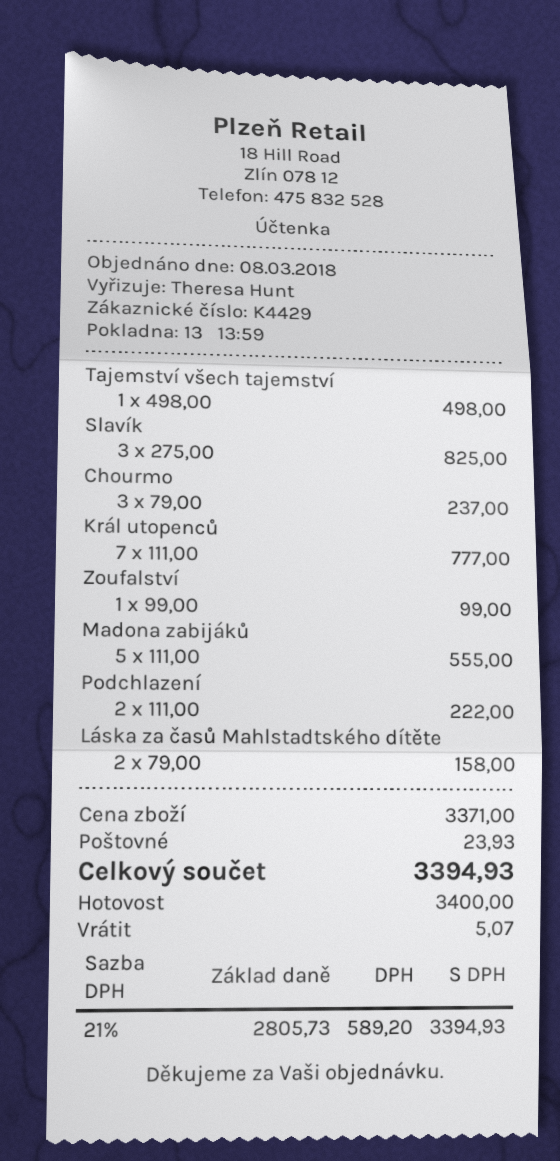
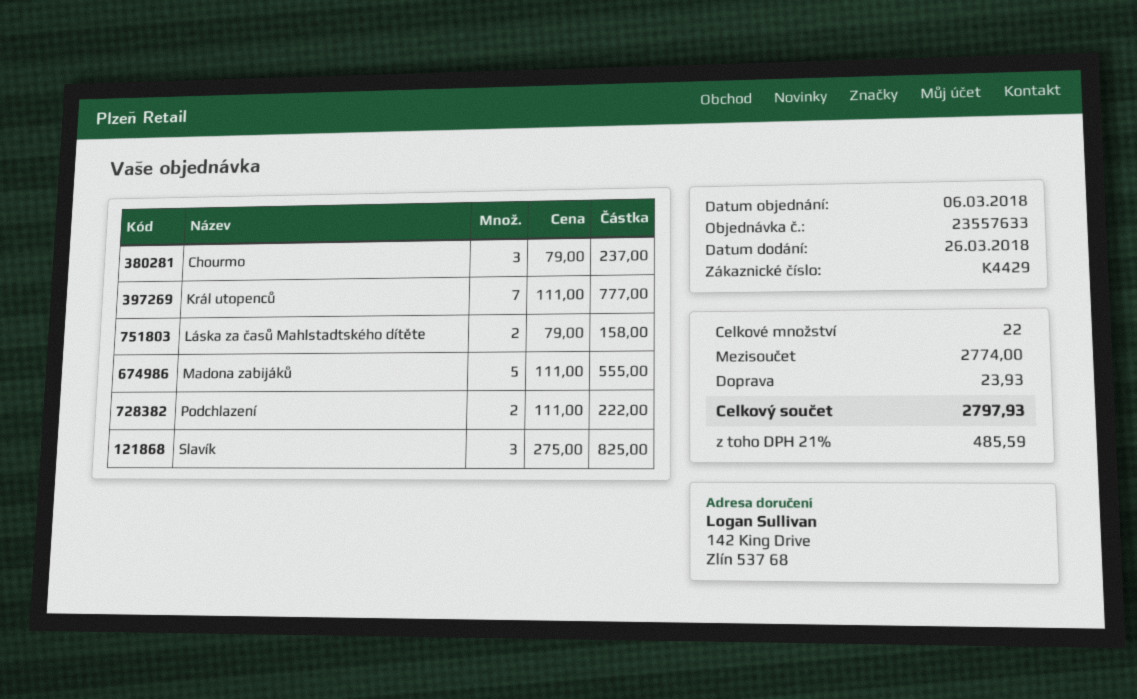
order date: 2018-03-08 -> 2018-03-06
Tajemství všech tajemství: 1 x 498.00 = 498.00 -> none
Zoufalství: 1 x 99.00 = 99.00 -> none
subtotal: 3371.00 -> 2774.00
tax: 21% = 589.20 -> 21% = 485.59
total: 3394.93 -> 2797.93

